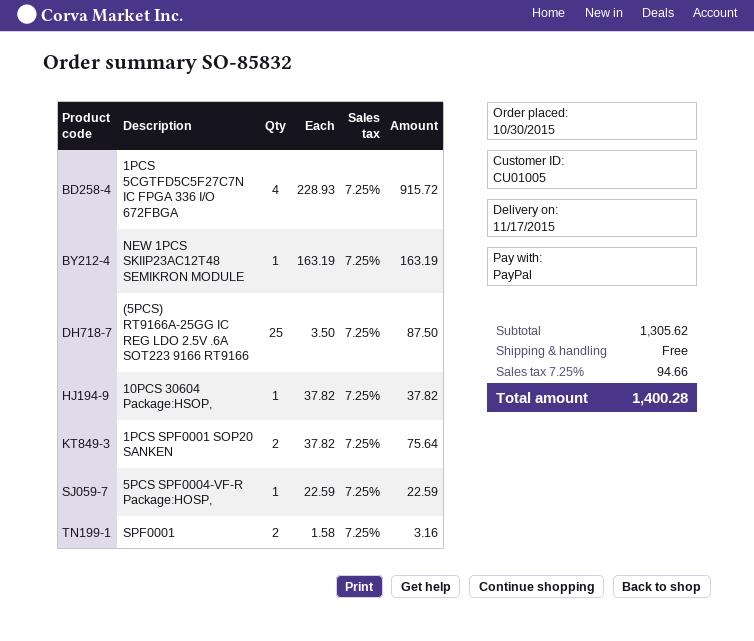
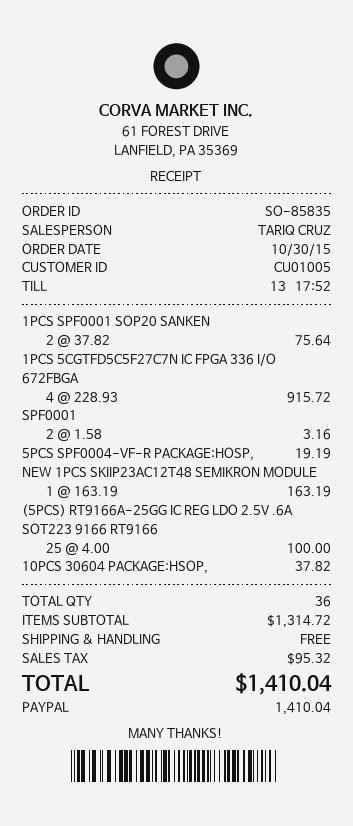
order number: SO-85832 -> SO-85835
(5PCS) RT9166A-25GG IC REG LDO 2.5V .6A SOT223 9166 RT9166: 25 x 3.50 = 87.50 -> 25 x 4.00 = 100.00
5PCS SPF0004-VF-R Package:HOSP,: 1 x 22.59 = 22.59 -> 1 x 19.19 = 19.19
subtotal: 1305.62 -> 1314.72
tax: 94.66 -> 95.32
total: 1400.28 -> 1410.04

